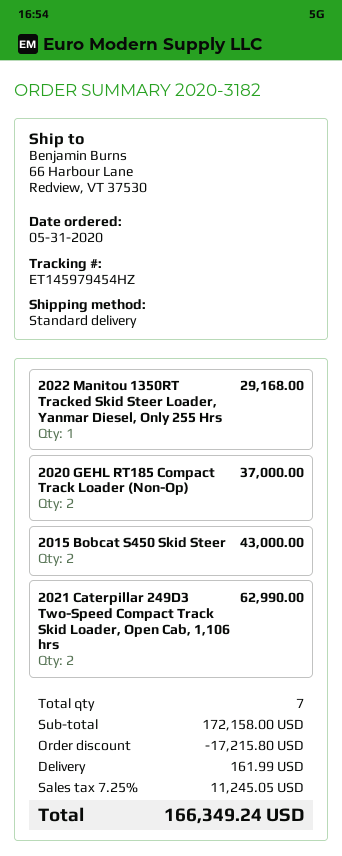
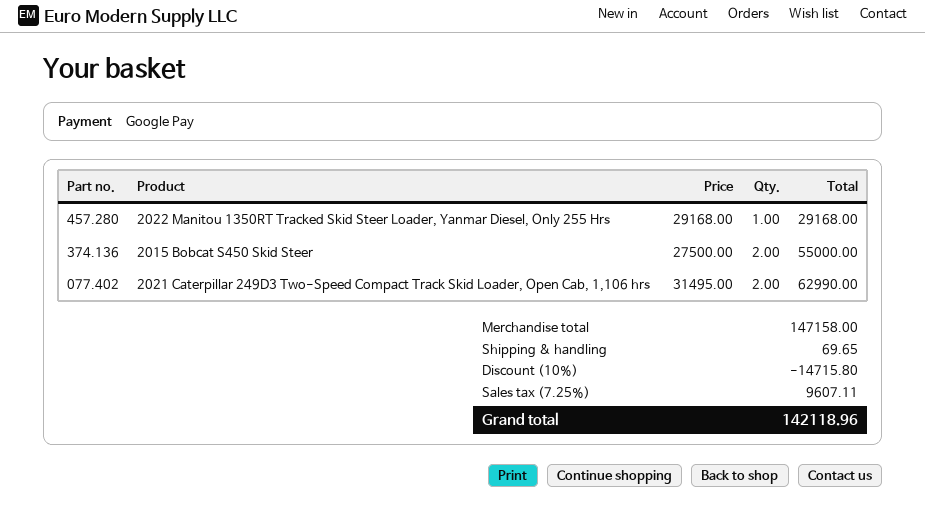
2020 GEHL RT185 Compact Track Loader (Non-Op): 2 for 37000.00 -> none
2015 Bobcat S450 Skid Steer: 2 for 43000.00 -> 2 for 55000.00
subtotal: 172158.00 -> 147158.00
discount: 17215.80 -> 14715.80
shipping: 161.99 -> 69.65
tax: 7.25% = 11245.05 -> 7.25% = 9607.11
total: 166349.24 -> 142118.96

